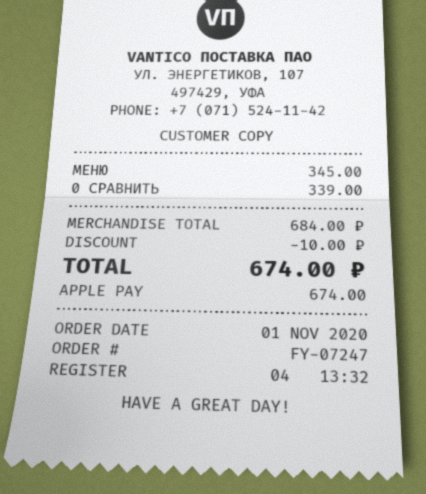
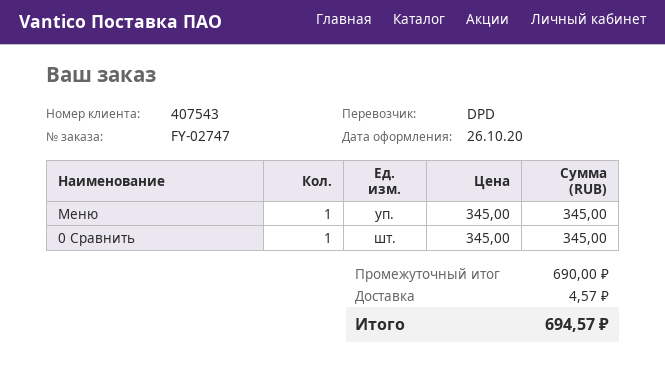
order number: FY-07247 -> FY-02747
order date: 2020-11-01 -> 2020-10-26
0 СРАВНИТЬ: 1 x 339.00 = 339.00 -> 1 x 345.00 = 345.00
subtotal: 684.00 -> 690.00
discount: 10.00 -> none
shipping: none -> 4.57
total: 674.00 -> 694.57

